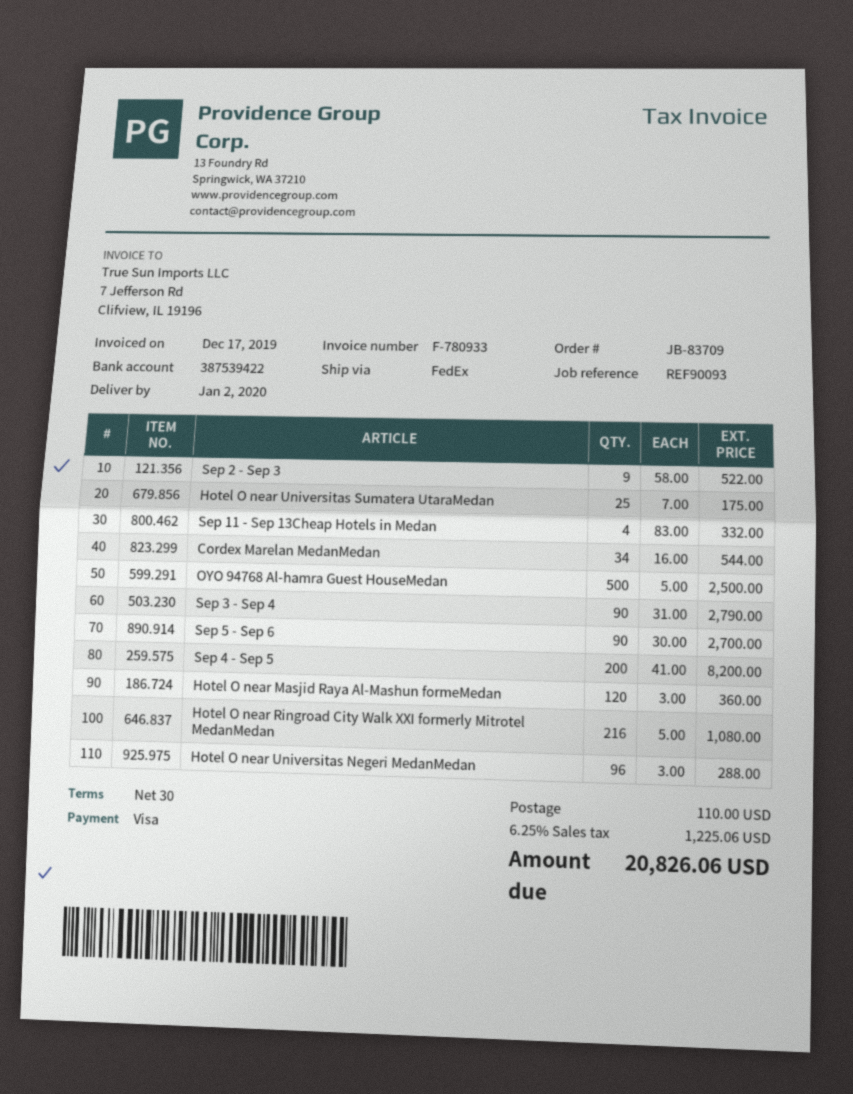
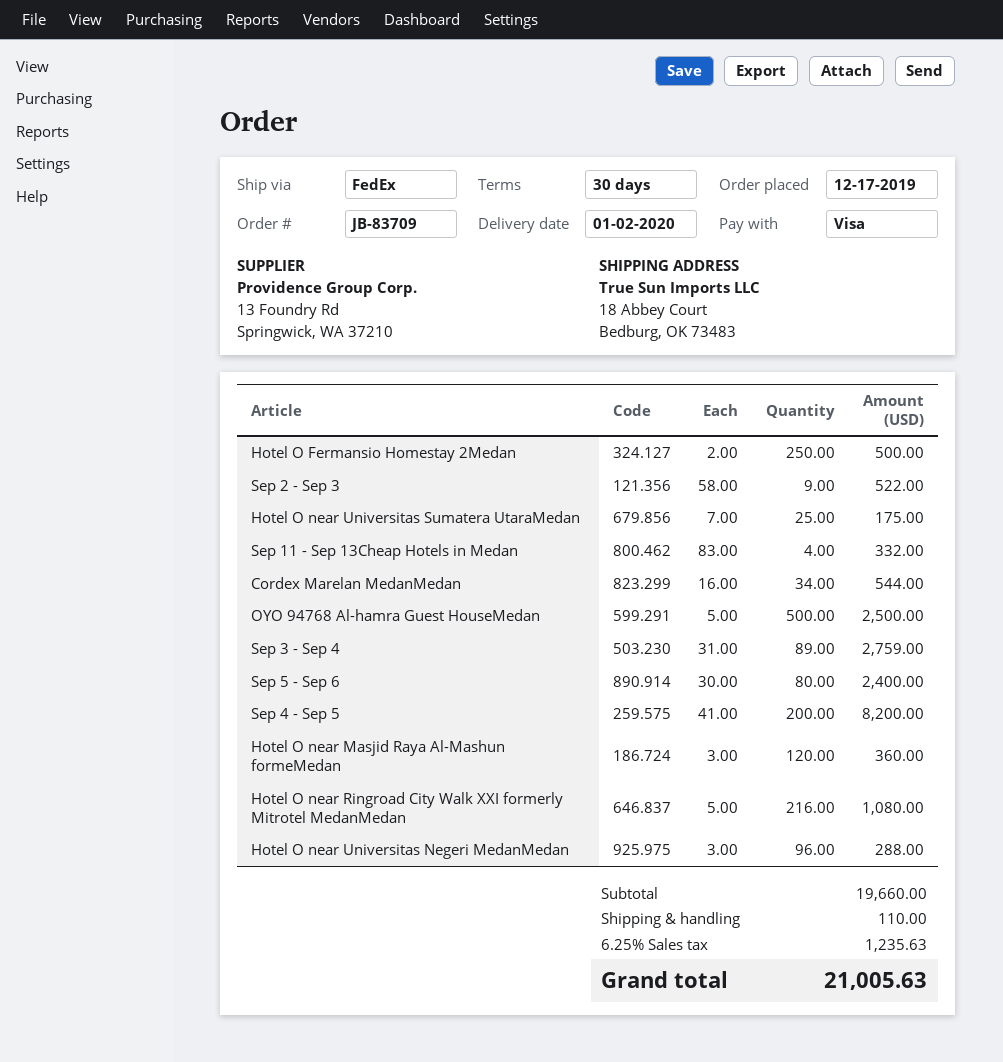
Sep 3 - Sep 4: 90 x 31.00 = 2790.00 -> 89 x 31.00 = 2759.00
Sep 5 - Sep 6: 90 x 30.00 = 2700.00 -> 80 x 30.00 = 2400.00
Hotel O Fermansio Homestay 2Medan: none -> 250 x 2.00 = 500.00
tax: 6.25% = 1225.06 -> 6.25% = 1235.63
total: 20826.06 -> 21005.63

